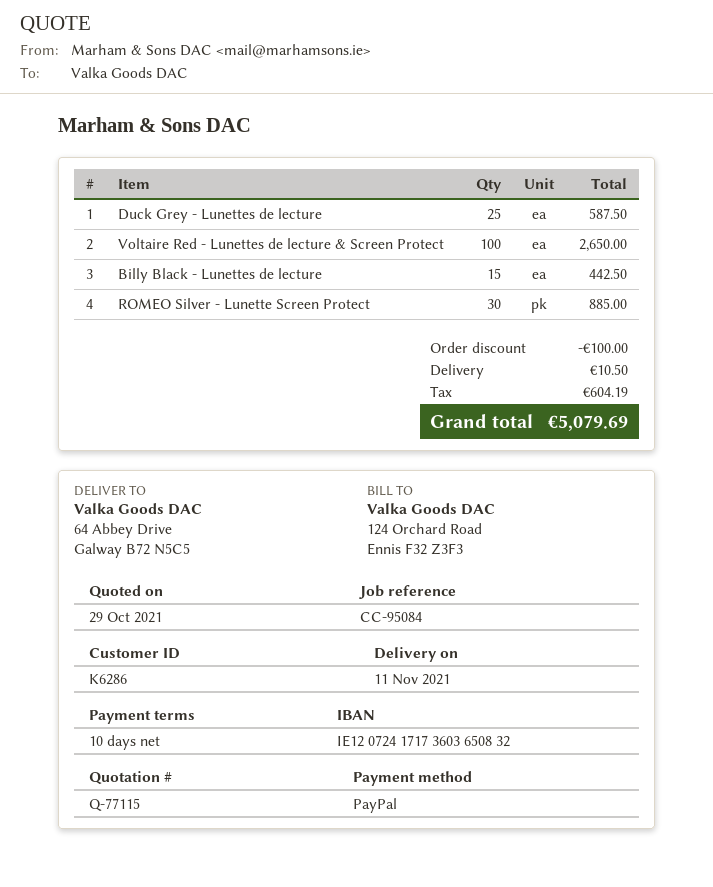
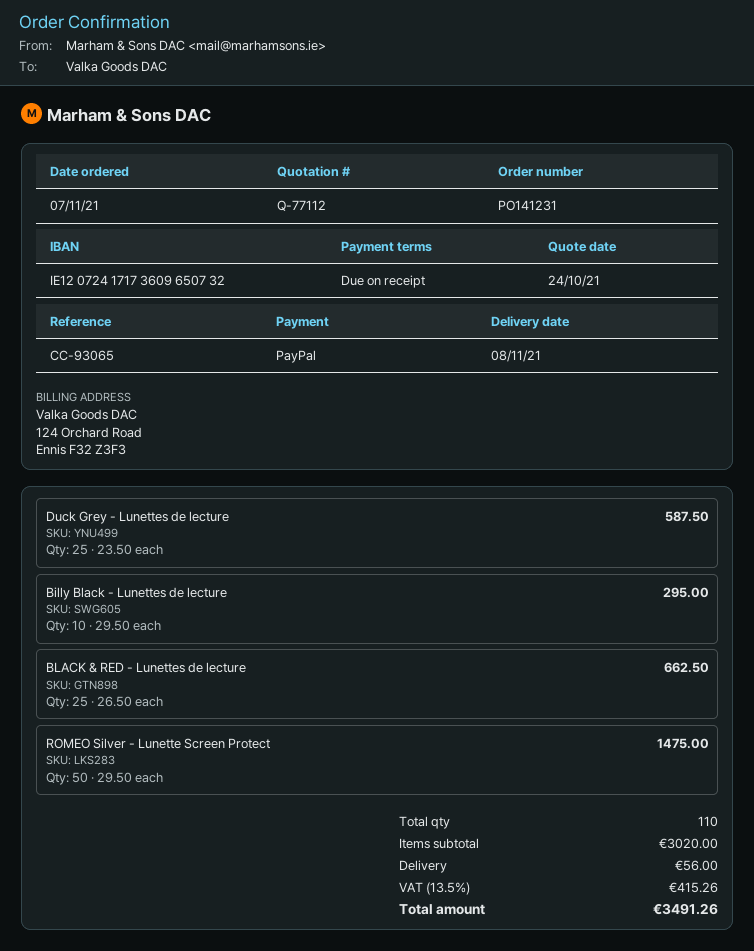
quote number: Q-77115 -> Q-77112
quote date: 2021-10-29 -> 2021-10-24
delivery date: 2021-11-11 -> 2021-11-08
payment terms: 10 days -> on receipt
reference: CC-95084 -> CC-93065
bank account: IE12072417173603650832 -> IE12072417173609650732
Voltaire Red - Lunettes de lecture & Screen Protect: 100 for 2650.00 -> none
Billy Black - Lunettes de lecture: 15 for 442.50 -> 10 for 295.00
ROMEO Silver - Lunette Screen Protect: 30 for 885.00 -> 50 for 1475.00
BLACK & RED - Lunettes de lecture: none -> 25 for 662.50
discount: 100.00 -> none
shipping: 10.50 -> 56.00
tax: 604.19 -> 415.26
total: 5079.69 -> 3491.26

